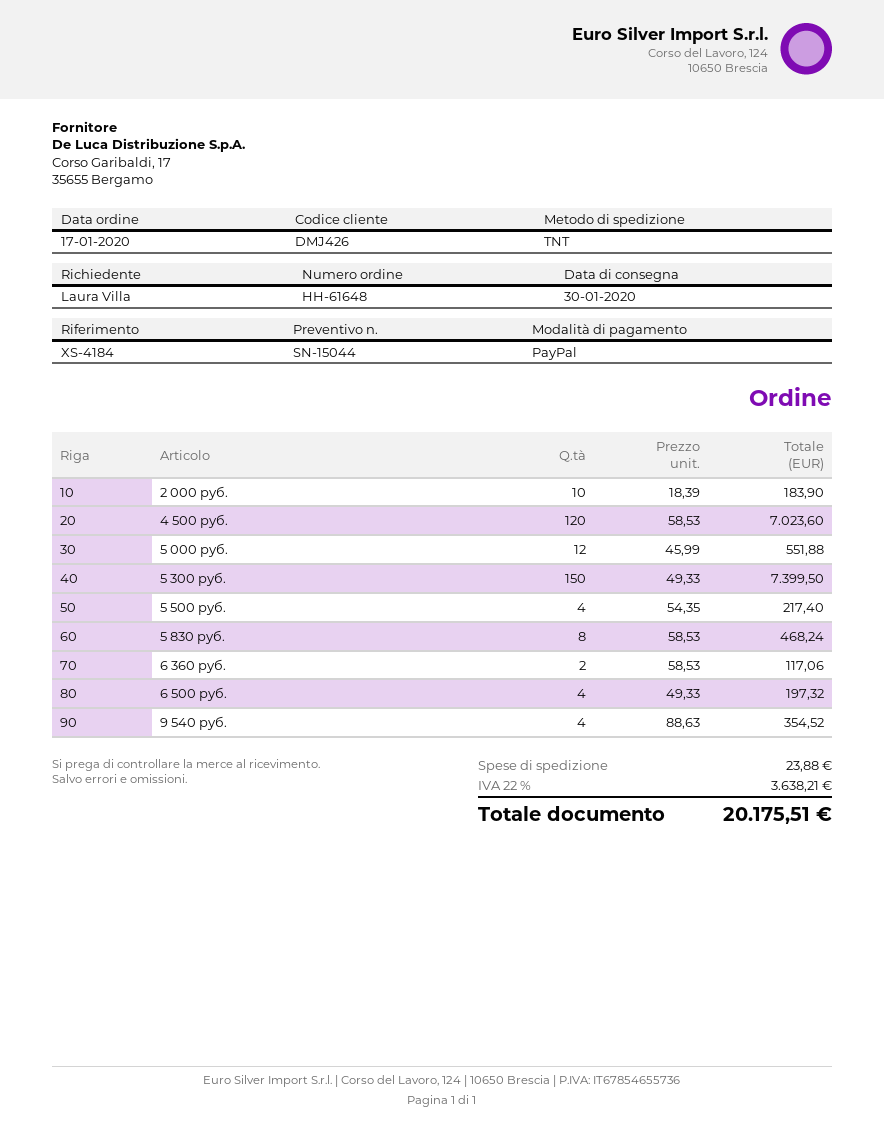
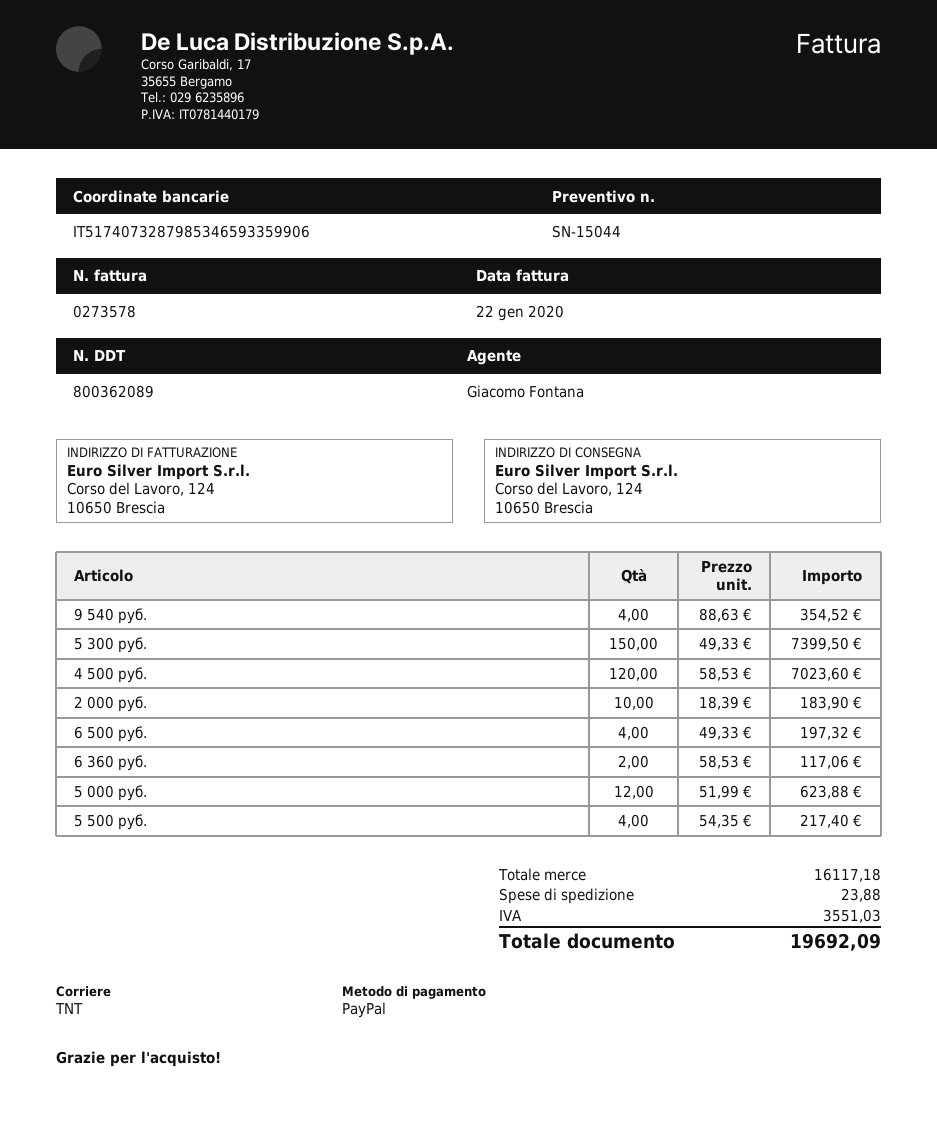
5 000 руб.: 12 x 45.99 = 551.88 -> 12 x 51.99 = 623.88
5 830 руб.: 8 x 58.53 = 468.24 -> none
tax: 3638.21 -> 3551.03
total: 20175.51 -> 19692.09

